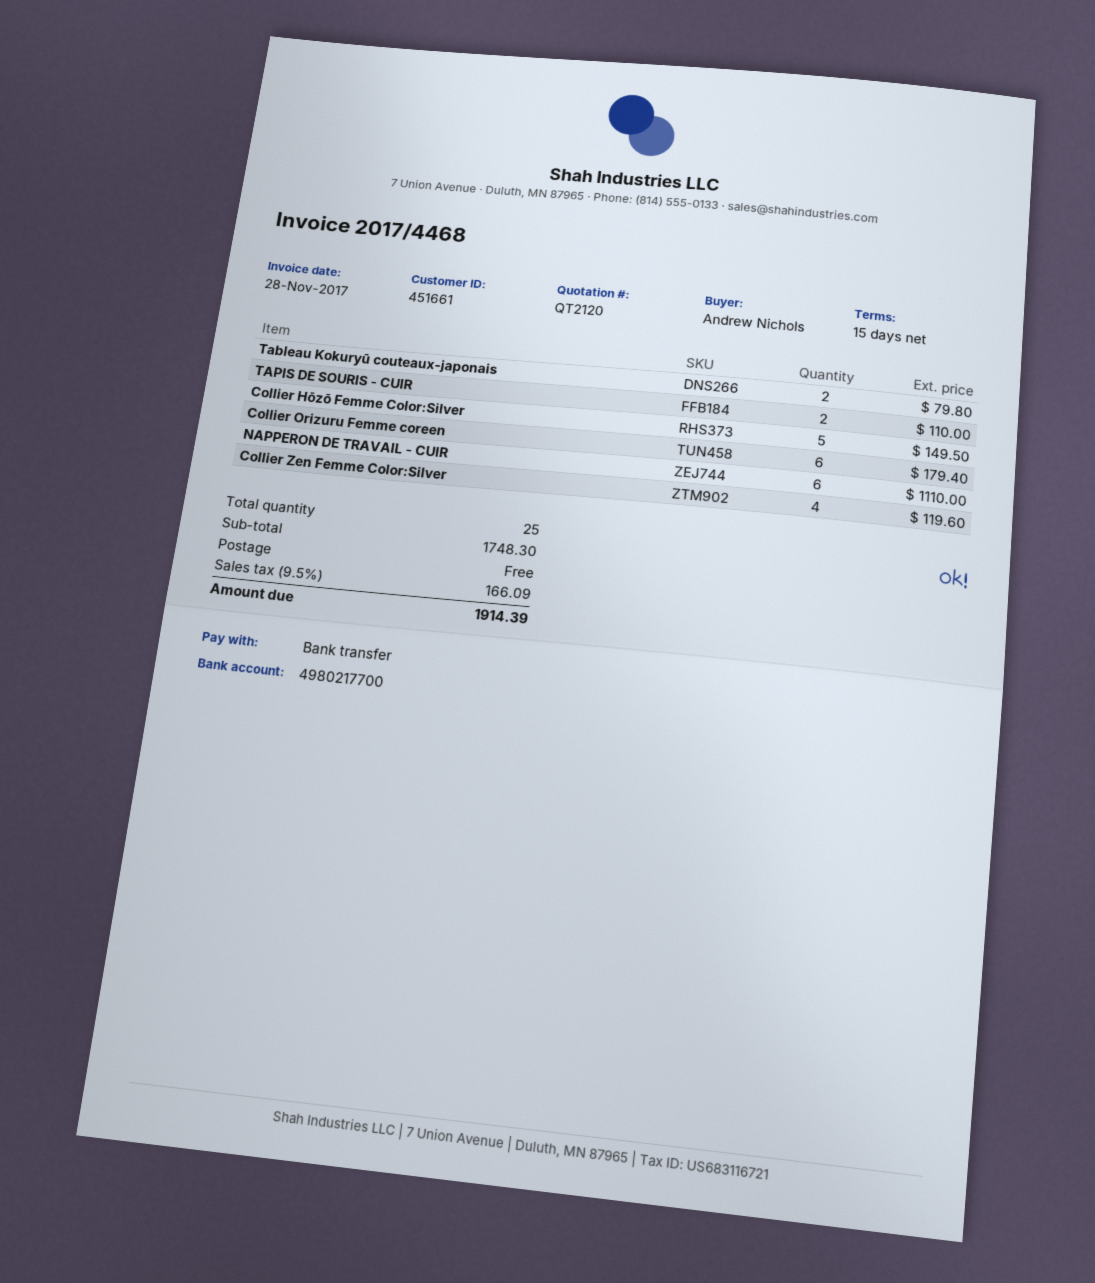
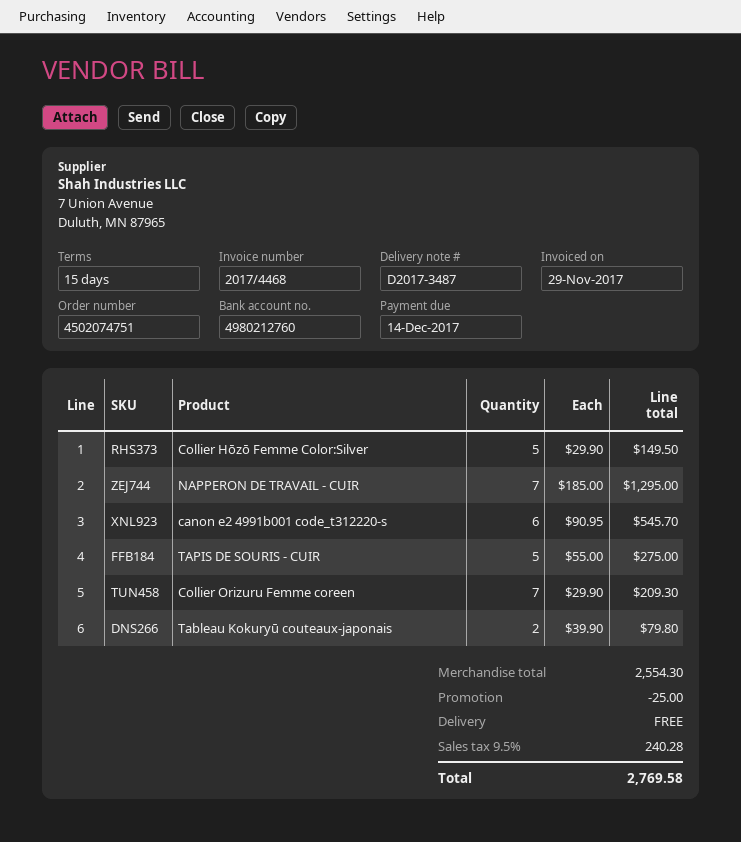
invoice date: 2017-11-28 -> 2017-11-29
bank account: 4980217700 -> 4980212760
TAPIS DE SOURIS - CUIR: 2 for 110.00 -> 5 for 275.00
Collier Orizuru Femme coreen: 6 for 179.40 -> 7 for 209.30
NAPPERON DE TRAVAIL - CUIR: 6 for 1110.00 -> 7 for 1295.00
Collier Zen Femme Color:Silver: 4 for 119.60 -> none
canon e2 4991b001 code_t312220-s: none -> 6 for 545.70
subtotal: 1748.30 -> 2554.30
discount: none -> 25.00
tax: 9.5% = 166.09 -> 9.5% = 240.28
total: 1914.39 -> 2769.58

